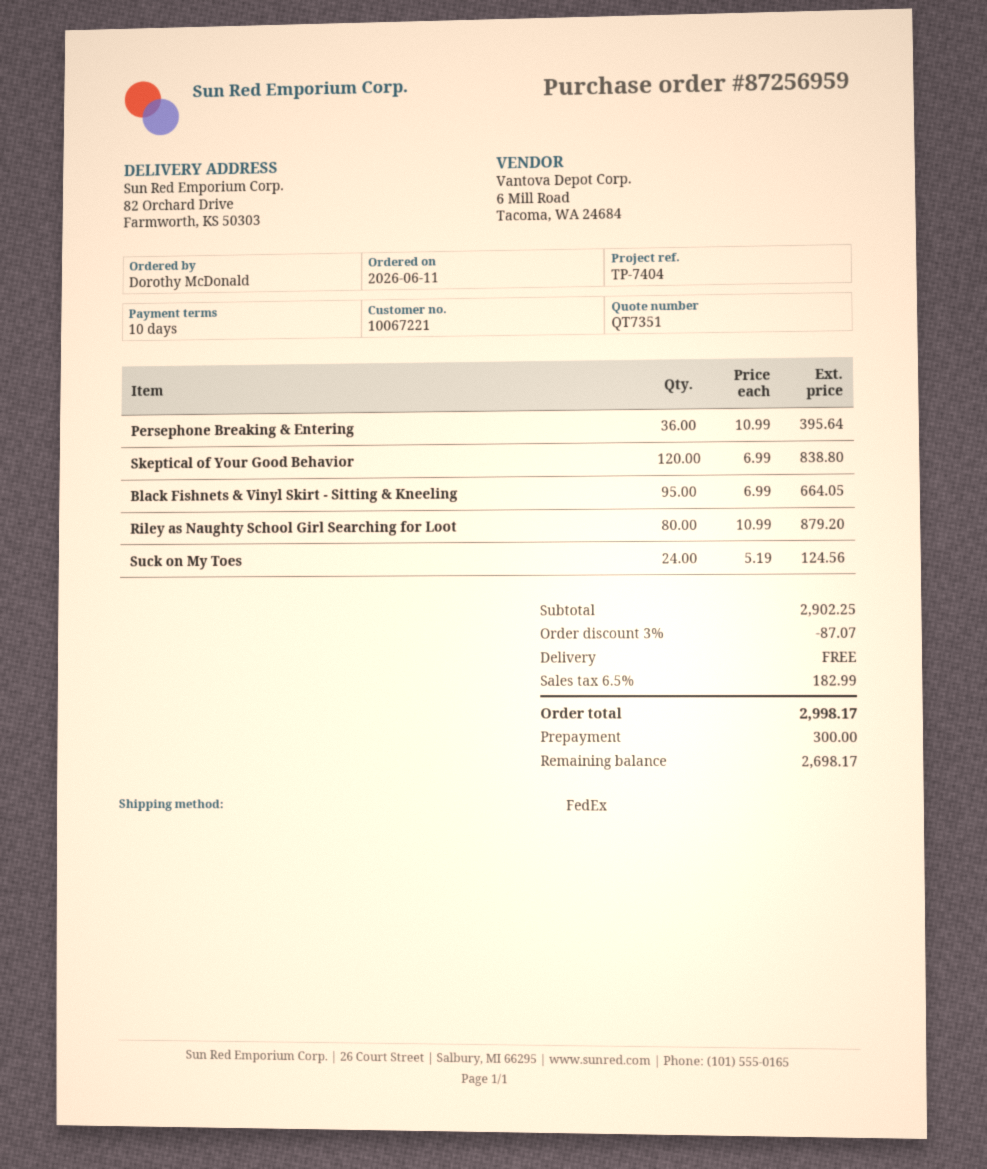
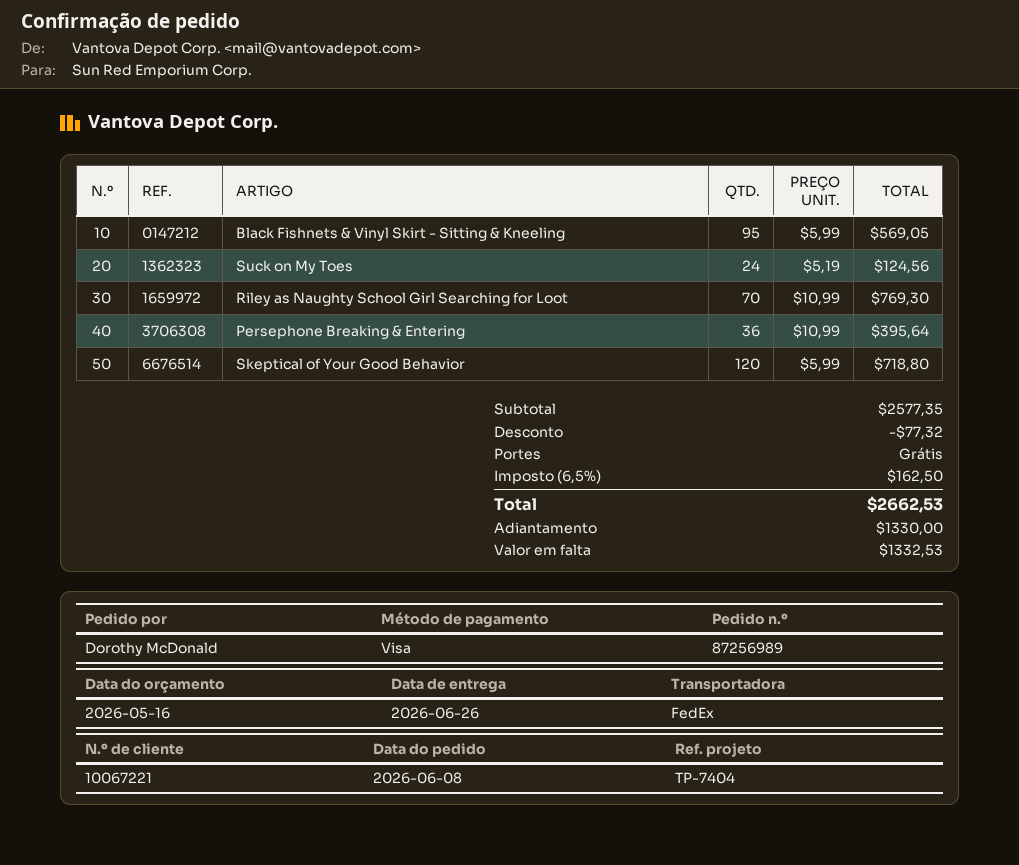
order number: 87256959 -> 87256989
order date: 2026-06-11 -> 2026-06-08
Skeptical of Your Good Behavior: 120 x 6.99 = 838.80 -> 120 x 5.99 = 718.80
Black Fishnets & Vinyl Skirt - Sitting & Kneeling: 95 x 6.99 = 664.05 -> 95 x 5.99 = 569.05
Riley as Naughty School Girl Searching for Loot: 80 x 10.99 = 879.20 -> 70 x 10.99 = 769.30
subtotal: 2902.25 -> 2577.35
discount: 87.07 -> 77.32
tax: 6.5% = 182.99 -> 6.5% = 162.50
total: 2998.17 -> 2662.53
deposit: 300.00 -> 1330.00
balance: 2698.17 -> 1332.53

